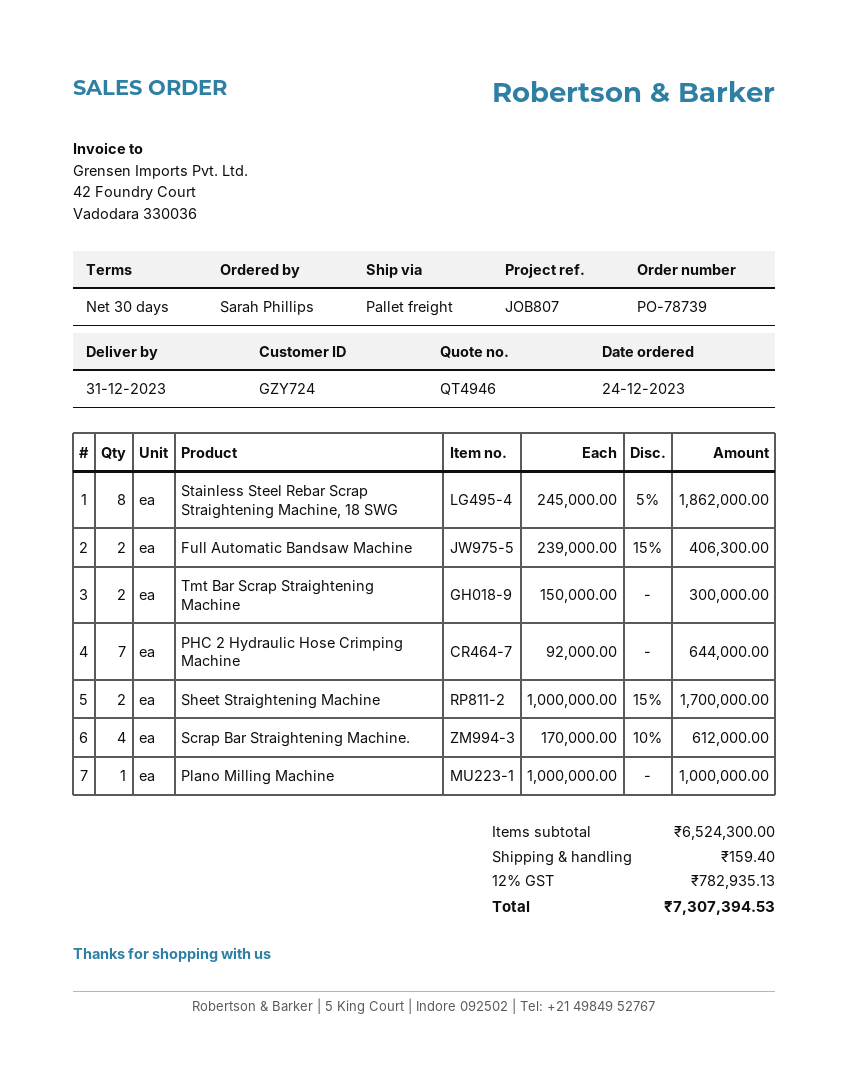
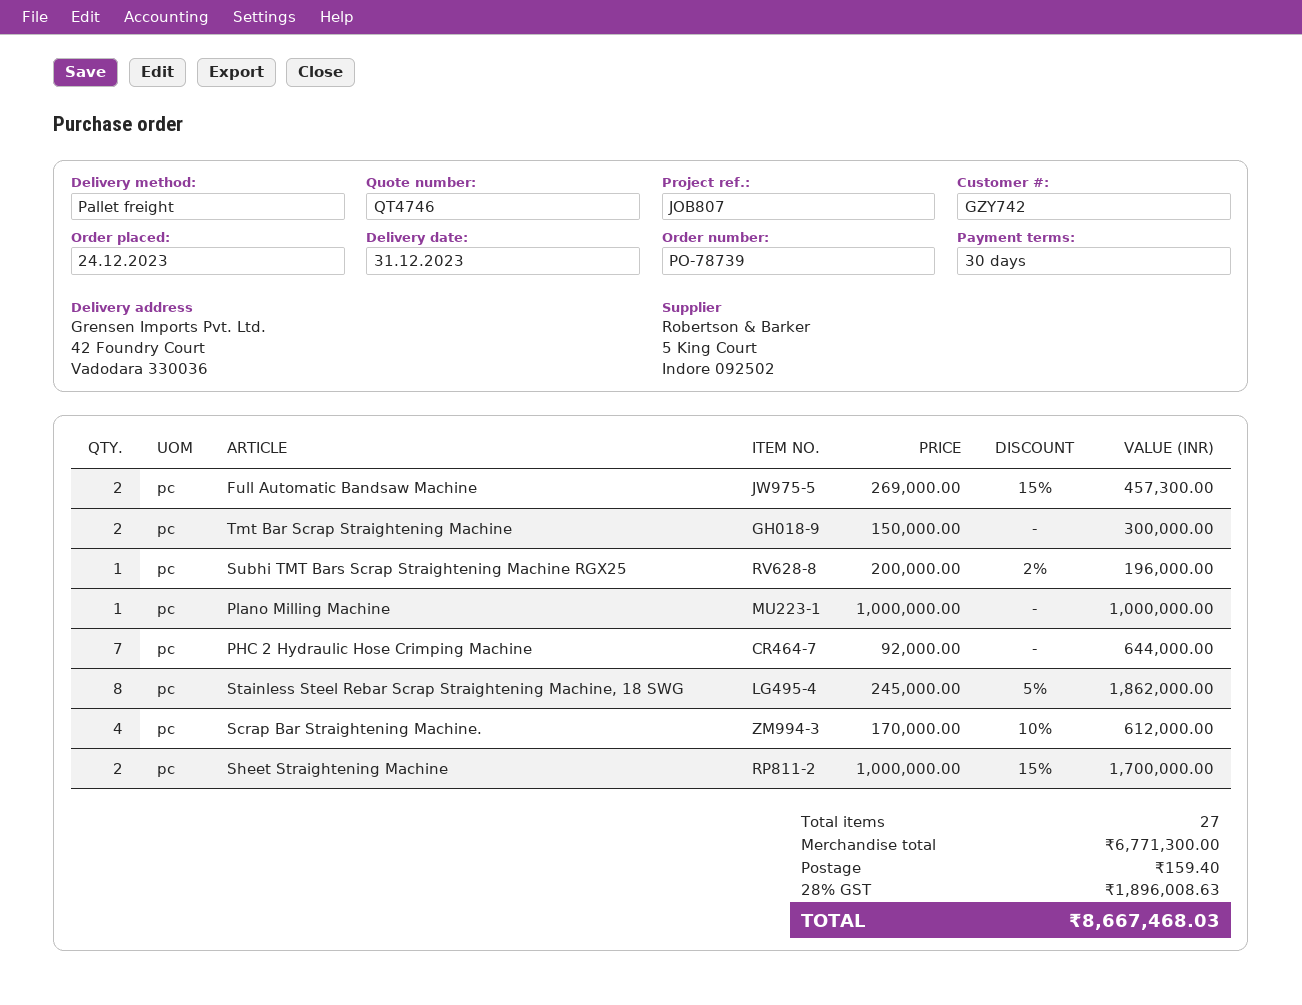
quote number: QT4946 -> QT4746
customer number: GZY724 -> GZY742
Full Automatic Bandsaw Machine: 2 x 239000.00 - 15% = 406300.00 -> 2 x 269000.00 - 15% = 457300.00
Subhi TMT Bars Scrap Straightening Machine RGX25: none -> 1 x 200000.00 - 2% = 196000.00
subtotal: 6524300.00 -> 6771300.00
tax: 12% = 782935.13 -> 28% = 1896008.63
total: 7307394.53 -> 8667468.03

